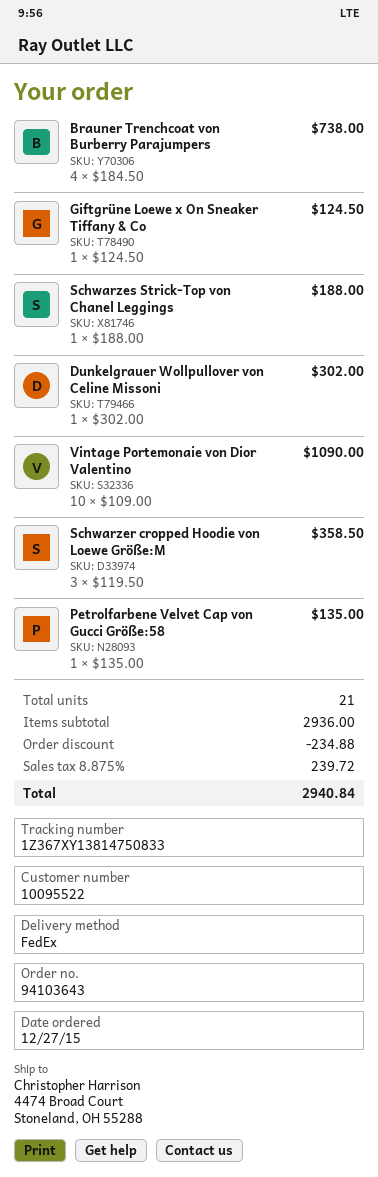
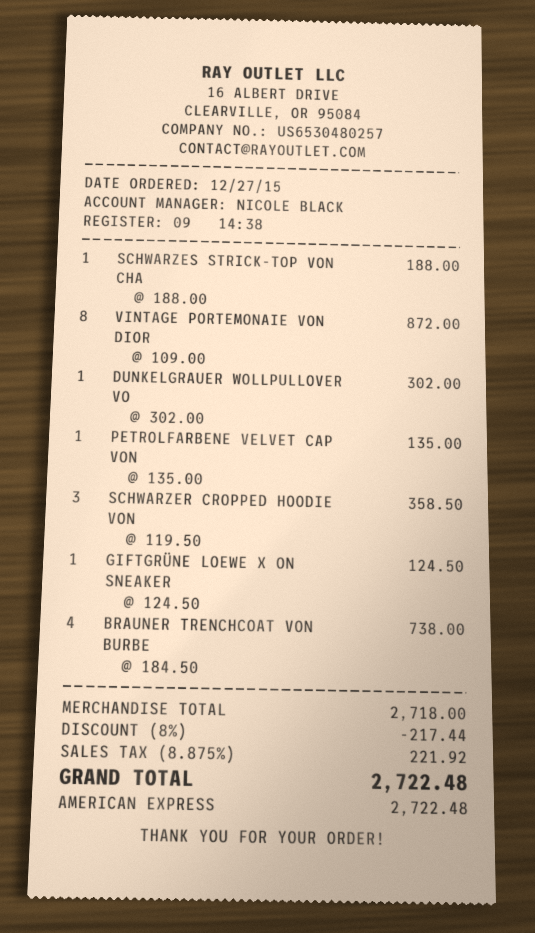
Vintage Portemonaie von Dior Valentino: 10 x 109.00 = 1090.00 -> 8 x 109.00 = 872.00
subtotal: 2936.00 -> 2718.00
discount: 234.88 -> 217.44
tax: 8.875% = 239.72 -> 8.875% = 221.92
total: 2940.84 -> 2722.48

